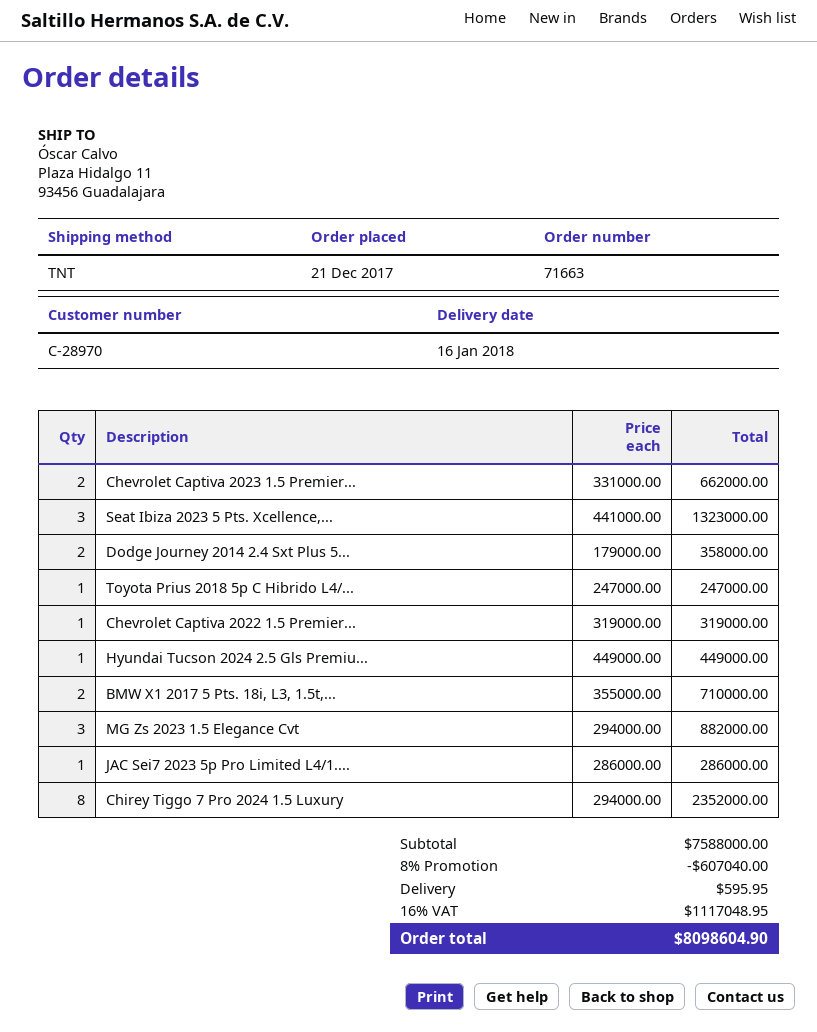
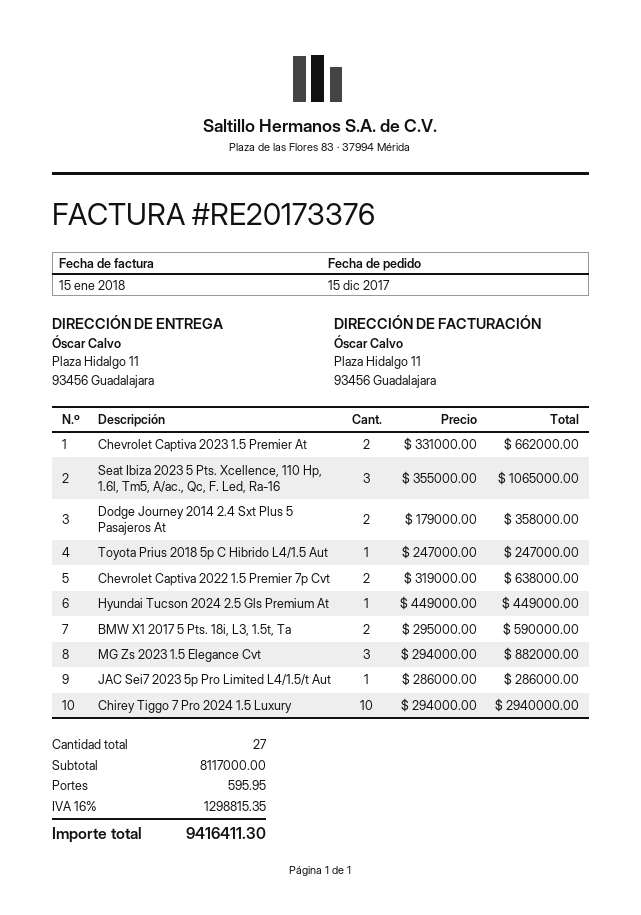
order date: 2017-12-21 -> 2017-12-15
Seat Ibiza 2023 5 Pts. Xcellence,...: 3 x 441000.00 = 1323000.00 -> 3 x 355000.00 = 1065000.00
Chevrolet Captiva 2022 1.5 Premier...: 1 x 319000.00 = 319000.00 -> 2 x 319000.00 = 638000.00
BMW X1 2017 5 Pts. 18i, L3, 1.5t,...: 2 x 355000.00 = 710000.00 -> 2 x 295000.00 = 590000.00
Chirey Tiggo 7 Pro 2024 1.5 Luxury: 8 x 294000.00 = 2352000.00 -> 10 x 294000.00 = 2940000.00
subtotal: 7588000.00 -> 8117000.00
discount: 8% = 607040.00 -> none
tax: 16% = 1117048.95 -> 16% = 1298815.35
total: 8098604.90 -> 9416411.30

